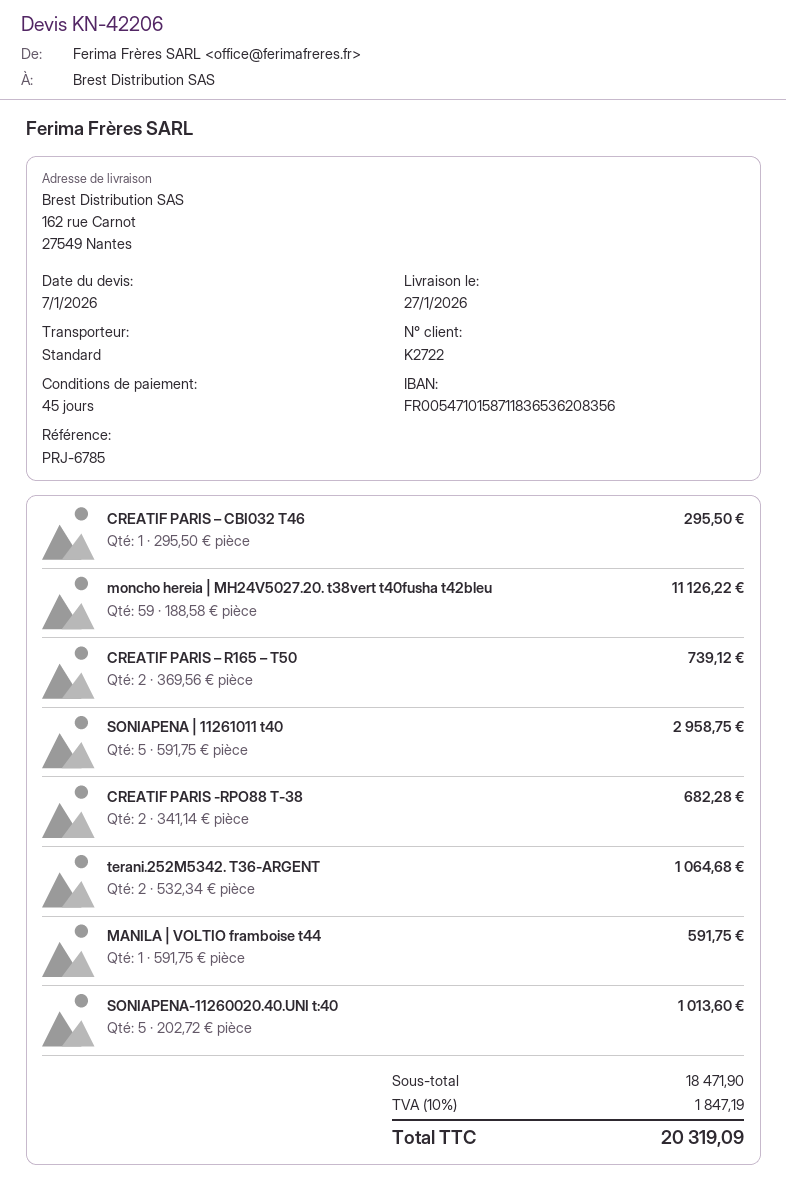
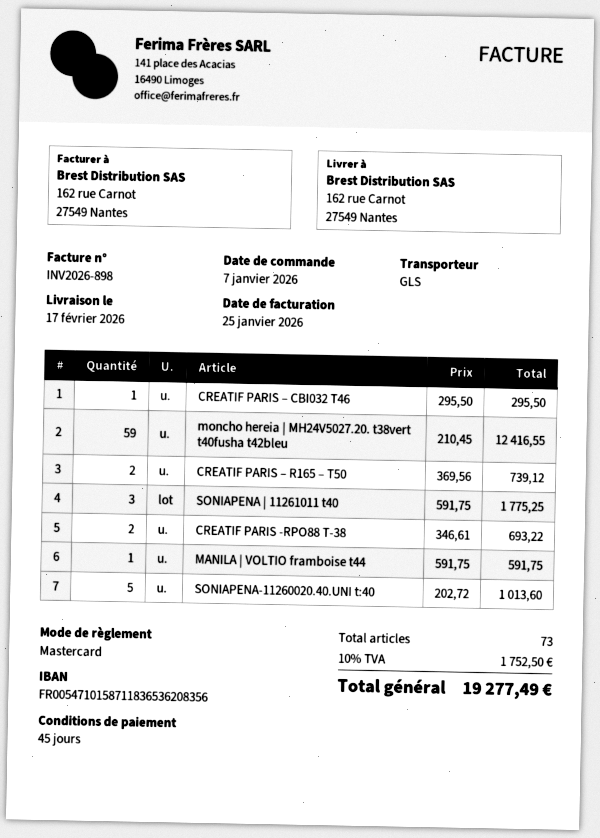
delivery date: 2026-01-27 -> 2026-02-17
shipping method: standard -> GLS
moncho hereia | MH24V5027.20. t38vert t40fusha t42bleu: 59 x 188.58 = 11126.22 -> 59 x 210.45 = 12416.55
SONIAPENA | 11261011 t40: 5 x 591.75 = 2958.75 -> 3 x 591.75 = 1775.25
CREATIF PARIS -RPO88 T-38: 2 x 341.14 = 682.28 -> 2 x 346.61 = 693.22
terani.252M5342. T36-ARGENT: 2 x 532.34 = 1064.68 -> none
tax: 10% = 1847.19 -> 10% = 1752.50
total: 20319.09 -> 19277.49

